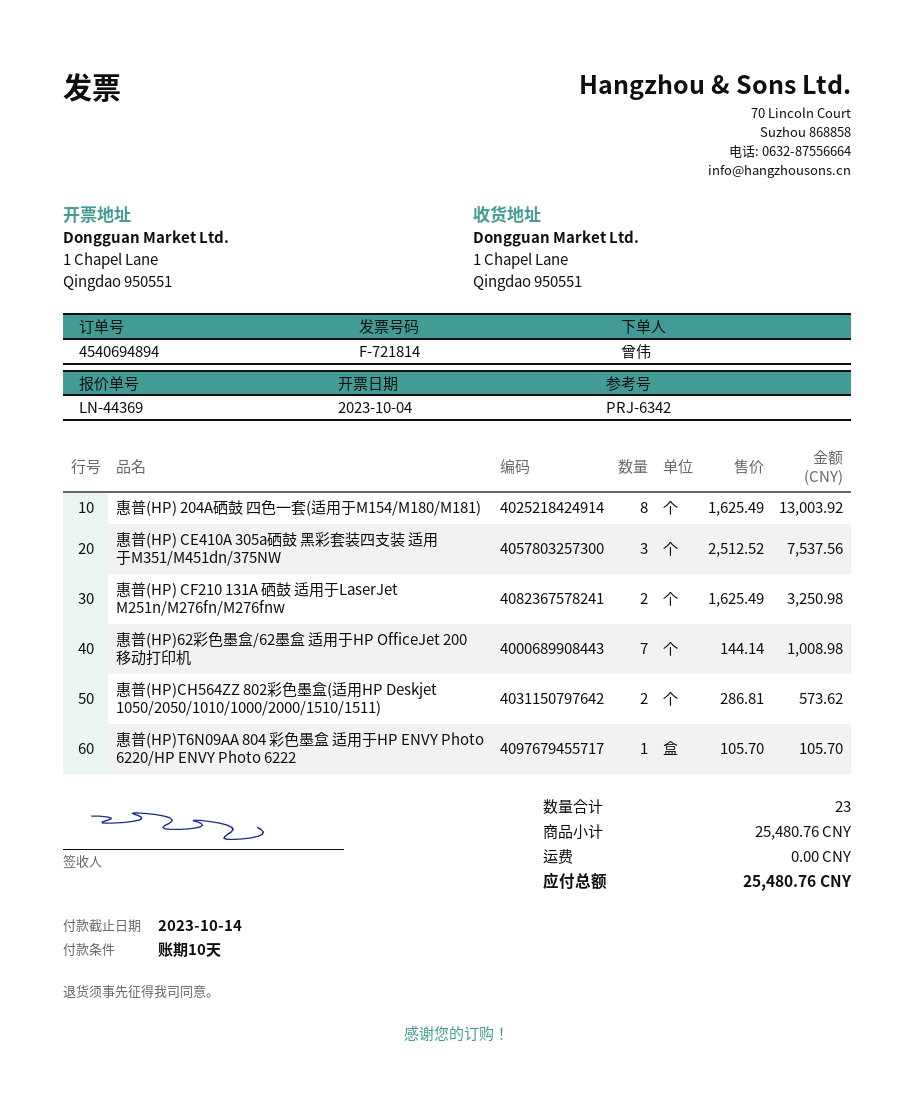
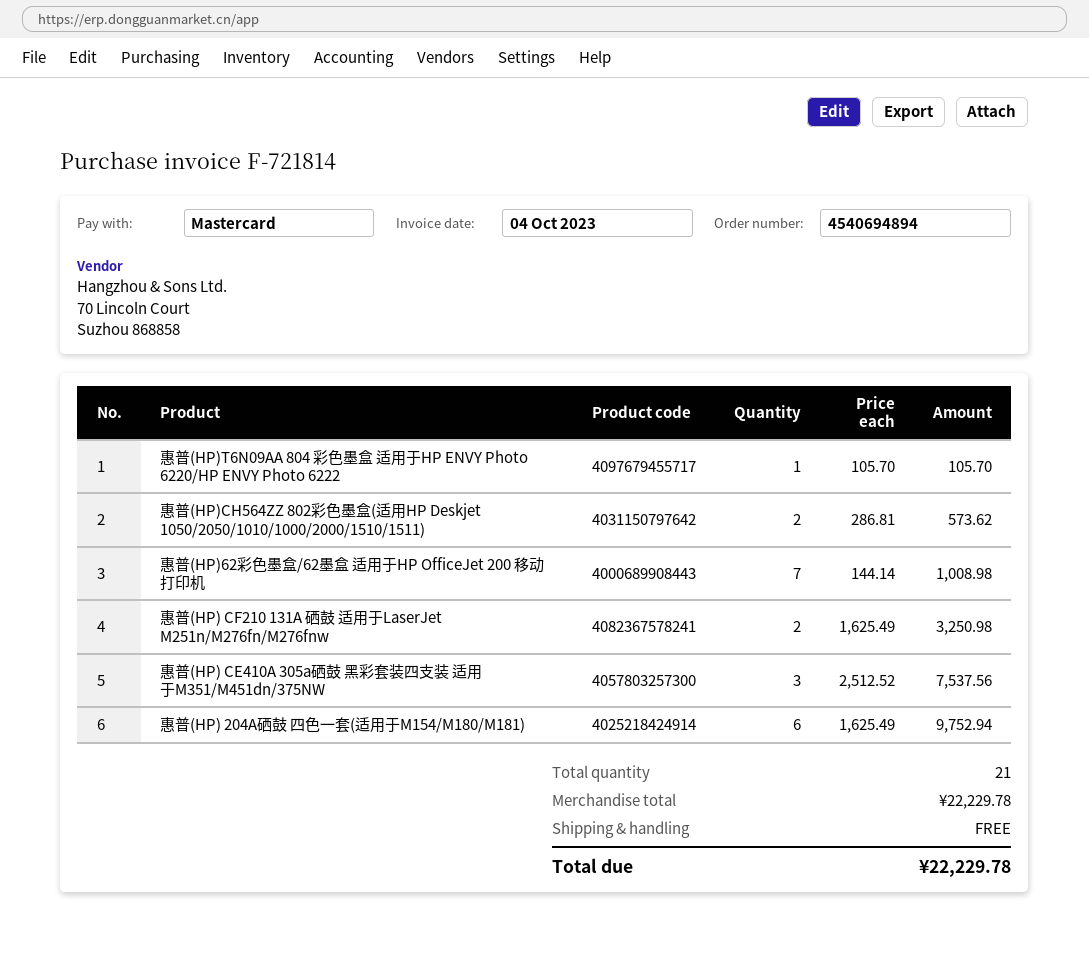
惠普(HP) 204A硒鼓 四色一套(适用于M154/M180/M181): 8 x 1625.49 = 13003.92 -> 6 x 1625.49 = 9752.94
total quantity: 23 -> 21
subtotal: 25480.76 -> 22229.78
total: 25480.76 -> 22229.78

